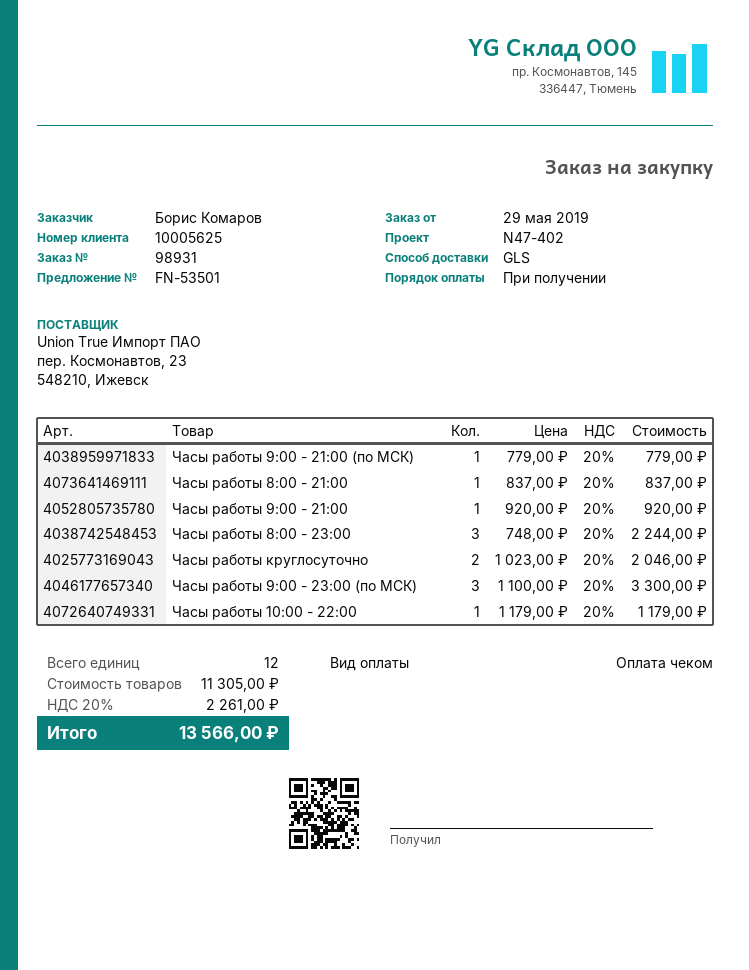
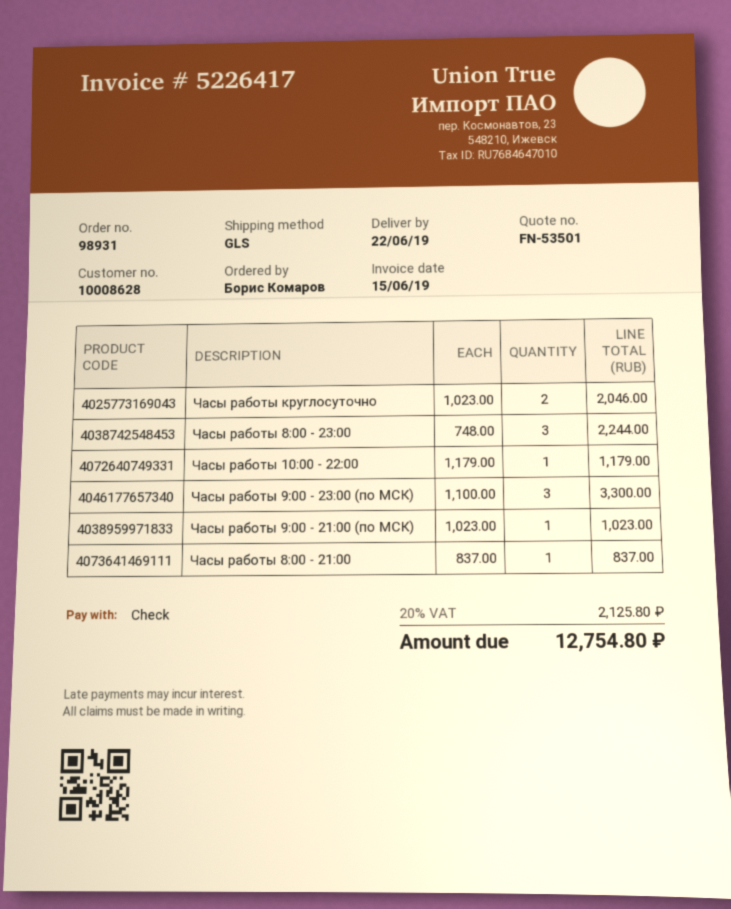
customer number: 10005625 -> 10008628
Часы работы 9:00 - 21:00 (по МСК): 1 x 779.00 = 779.00 -> 1 x 1023.00 = 1023.00
Часы работы 9:00 - 21:00: 1 x 920.00 = 920.00 -> none
tax: 20% = 2261.00 -> 20% = 2125.80
total: 13566.00 -> 12754.80

